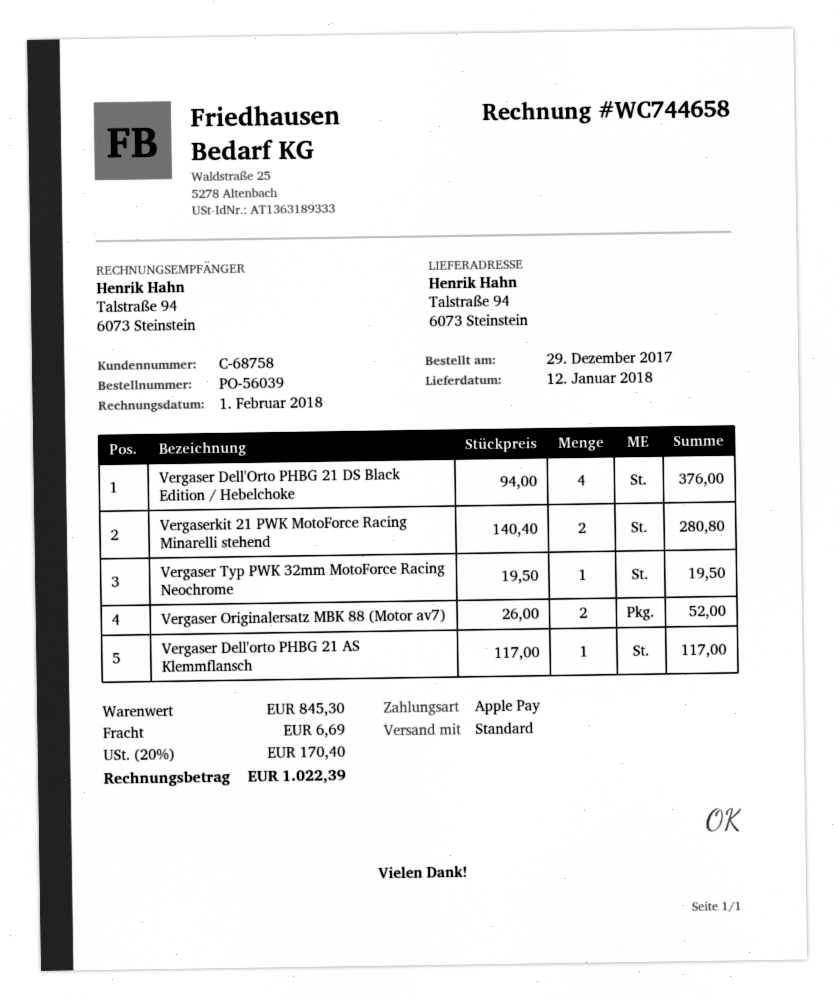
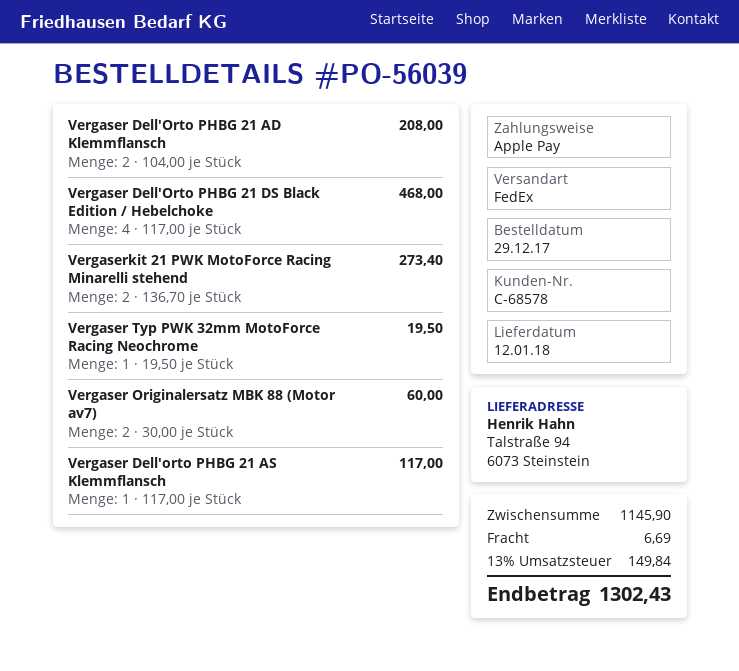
customer number: C-68758 -> C-68578
shipping method: standard -> FedEx
Vergaser Dell'Orto PHBG 21 DS Black Edition / Hebelchoke: 4 x 94.00 = 376.00 -> 4 x 117.00 = 468.00
Vergaserkit 21 PWK MotoForce Racing Minarelli stehend: 2 x 140.40 = 280.80 -> 2 x 136.70 = 273.40
Vergaser Originalersatz MBK 88 (Motor av7): 2 x 26.00 = 52.00 -> 2 x 30.00 = 60.00
Vergaser Dell'Orto PHBG 21 AD Klemmflansch: none -> 2 x 104.00 = 208.00
subtotal: 845.30 -> 1145.90
tax: 20% = 170.40 -> 13% = 149.84
total: 1022.39 -> 1302.43

